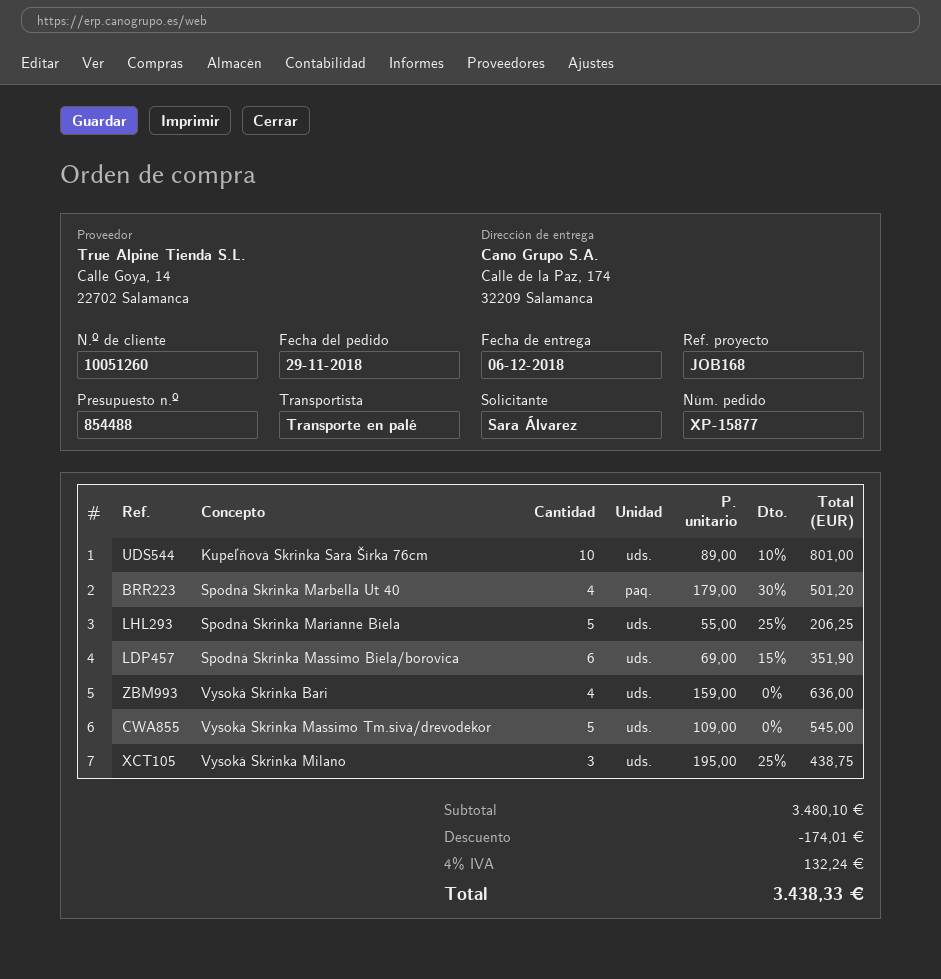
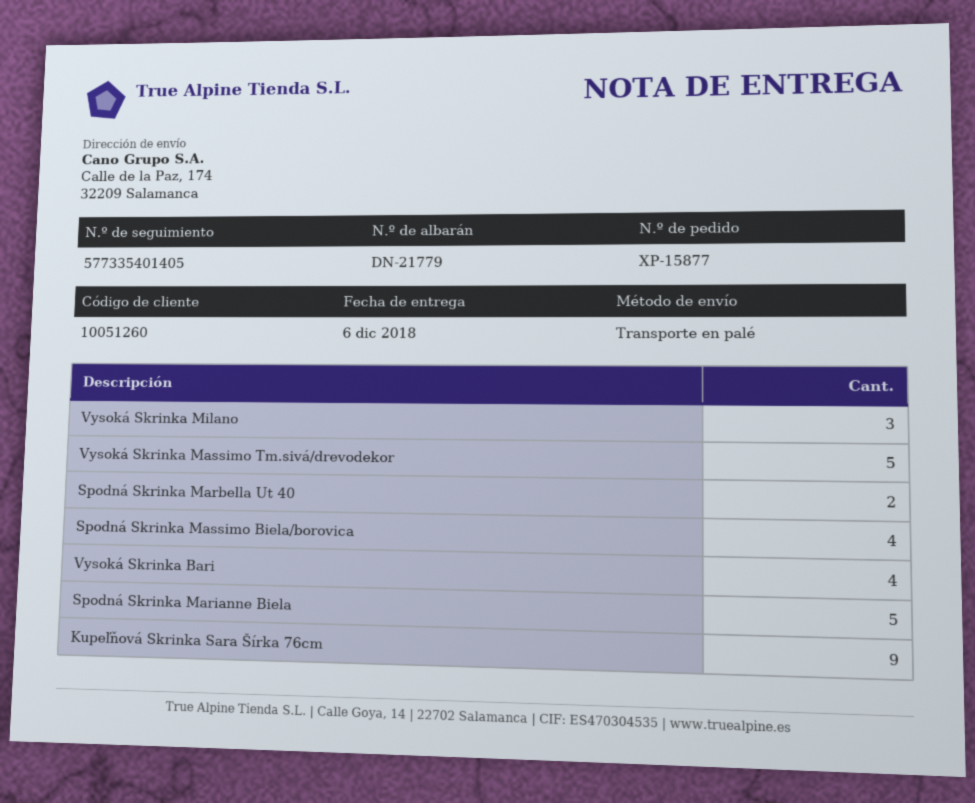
Kupeľňová Skrinka Sara Šírka 76cm: 10 -> 9
Spodná Skrinka Marbella Ut 40: 4 -> 2
Spodná Skrinka Massimo Biela/borovica: 6 -> 4

